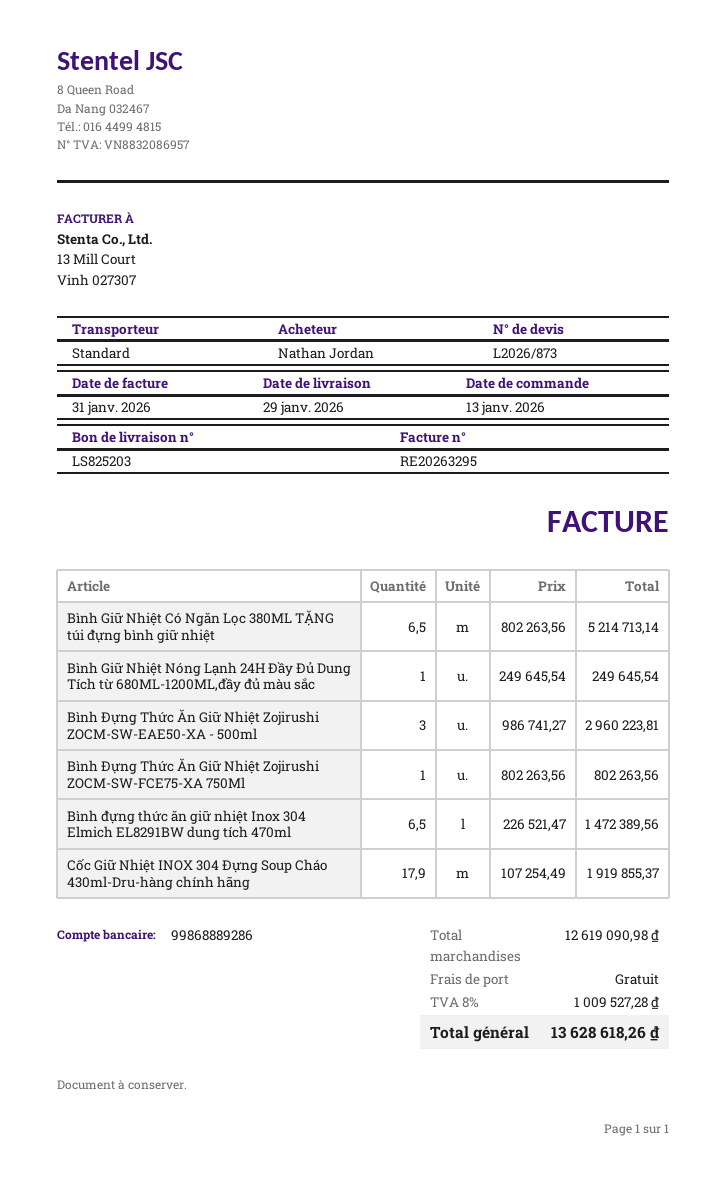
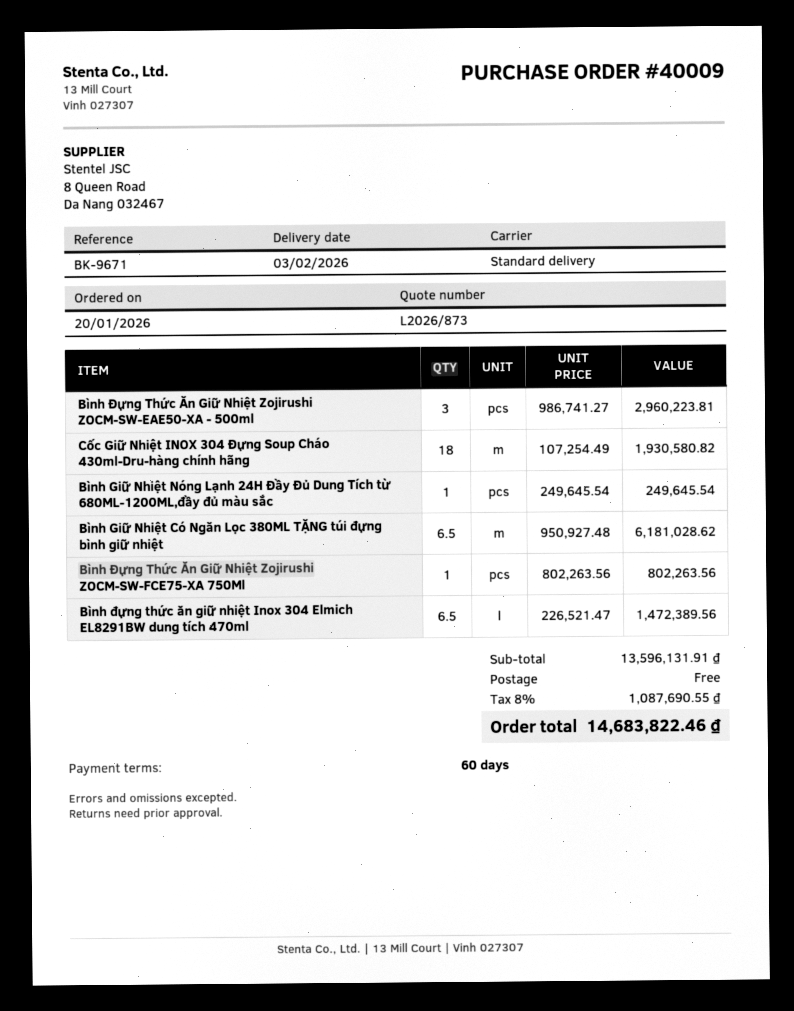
order date: 2026-01-13 -> 2026-01-20
delivery date: 2026-01-29 -> 2026-02-03
Bình Giữ Nhiệt Có Ngăn Lọc 380ML TẶNG túi đựng bình giữ nhiệt: 6.5 x 802263.56 = 5214713.14 -> 6.5 x 950927.48 = 6181028.62
Cốc Giữ Nhiệt INOX 304 Đựng Soup Cháo 430ml-Dru-hàng chính hãng: 17.9 x 107254.49 = 1919855.37 -> 18 x 107254.49 = 1930580.82
subtotal: 12619090.98 -> 13596131.91
tax: 8% = 1009527.28 -> 8% = 1087690.55
total: 13628618.26 -> 14683822.46

